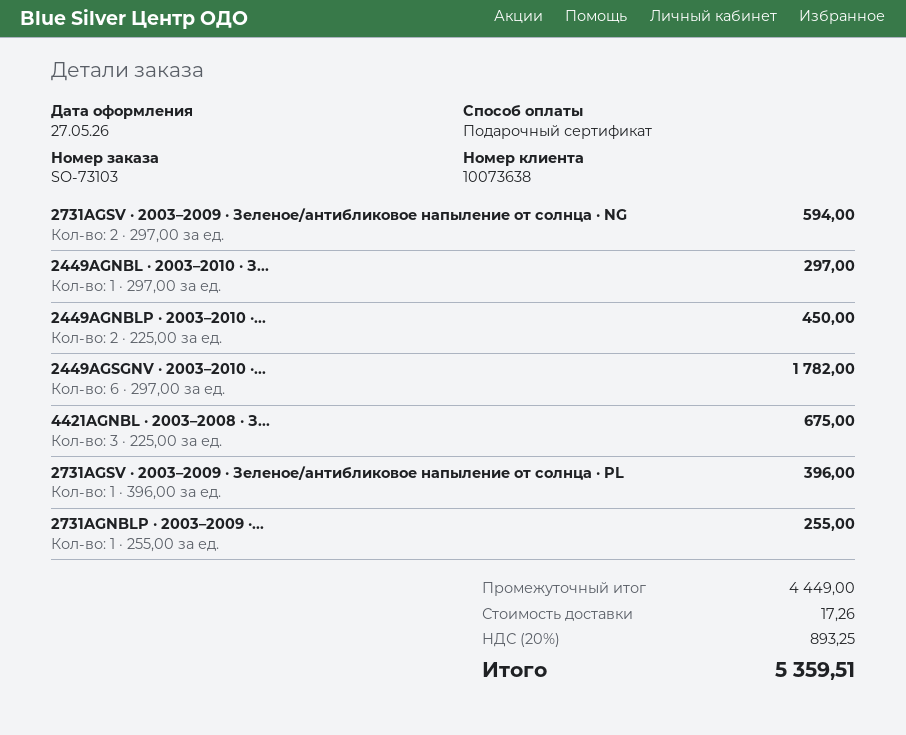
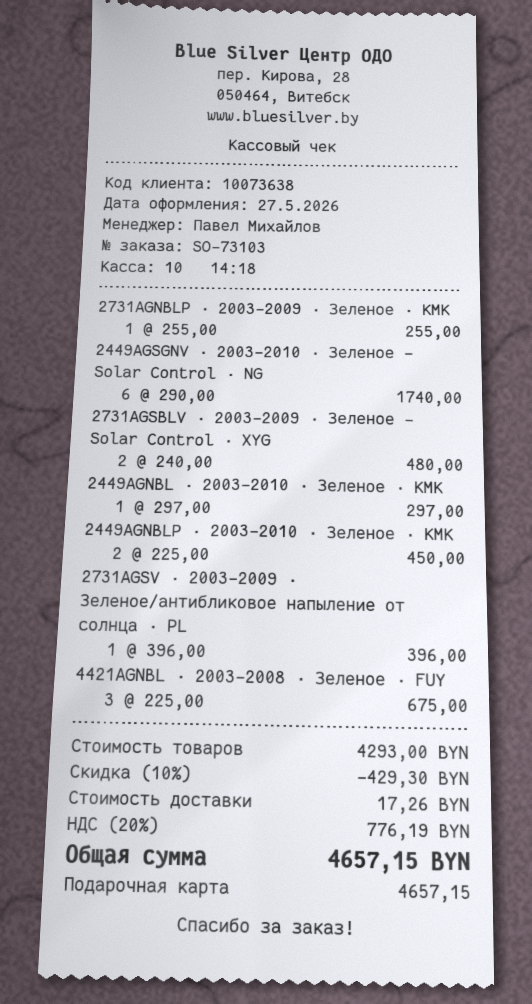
2731AGSV · 2003–2009 · Зеленое/антибликовое напыление от солнца · NG: 2 x 297.00 = 594.00 -> none
2449AGSGNV · 2003–2010 ·...: 6 x 297.00 = 1782.00 -> 6 x 290.00 = 1740.00
2731AGSBLV · 2003–2009 · Зеленое - Solar Control · XYG: none -> 2 x 240.00 = 480.00
subtotal: 4449.00 -> 4293.00
discount: none -> 10% = 429.30
tax: 20% = 893.25 -> 20% = 776.19
total: 5359.51 -> 4657.15

